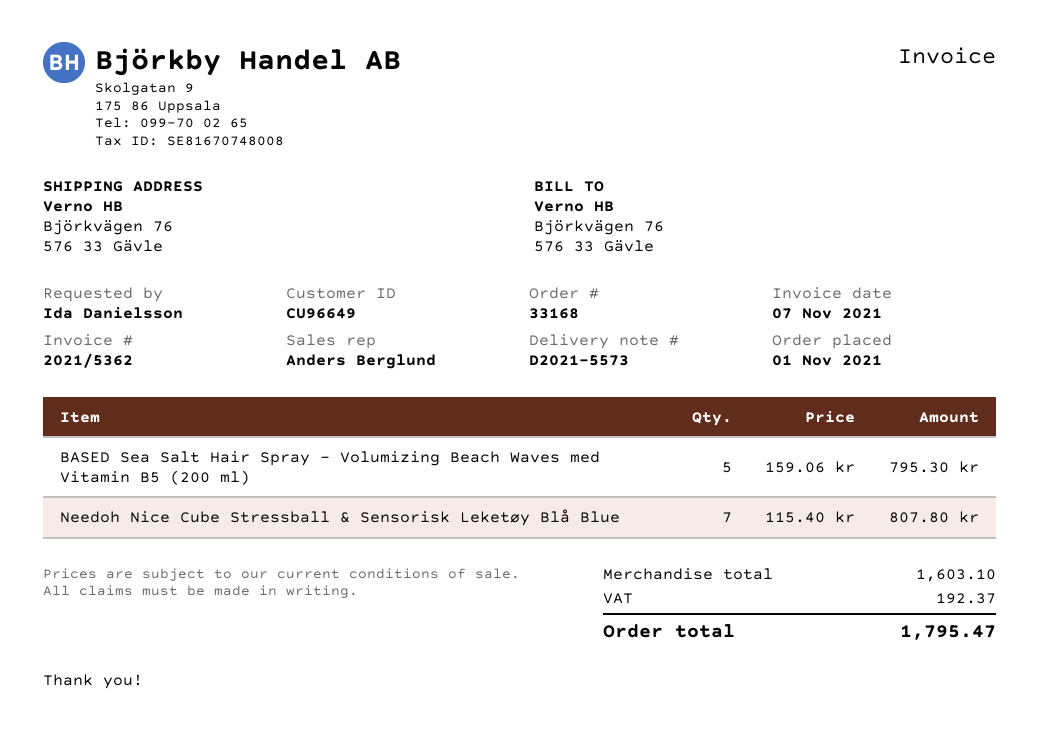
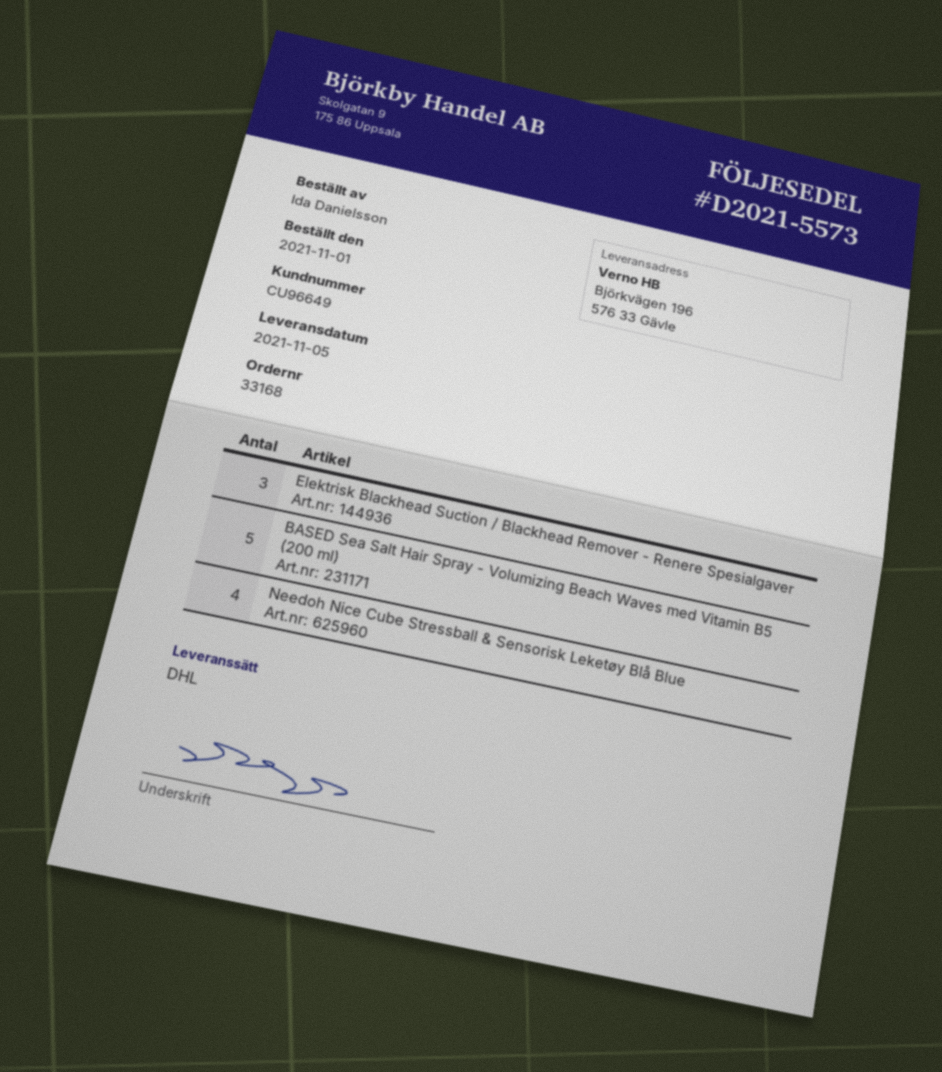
ship to: Björkvägen 76, 576 33 Gävle -> Björkvägen 196, 576 33 Gävle
Needoh Nice Cube Stressball & Sensorisk Leketøy Blå Blue: 7 -> 4
Elektrisk Blackhead Suction / Blackhead Remover - Renere Spesialgaver: none -> 3

